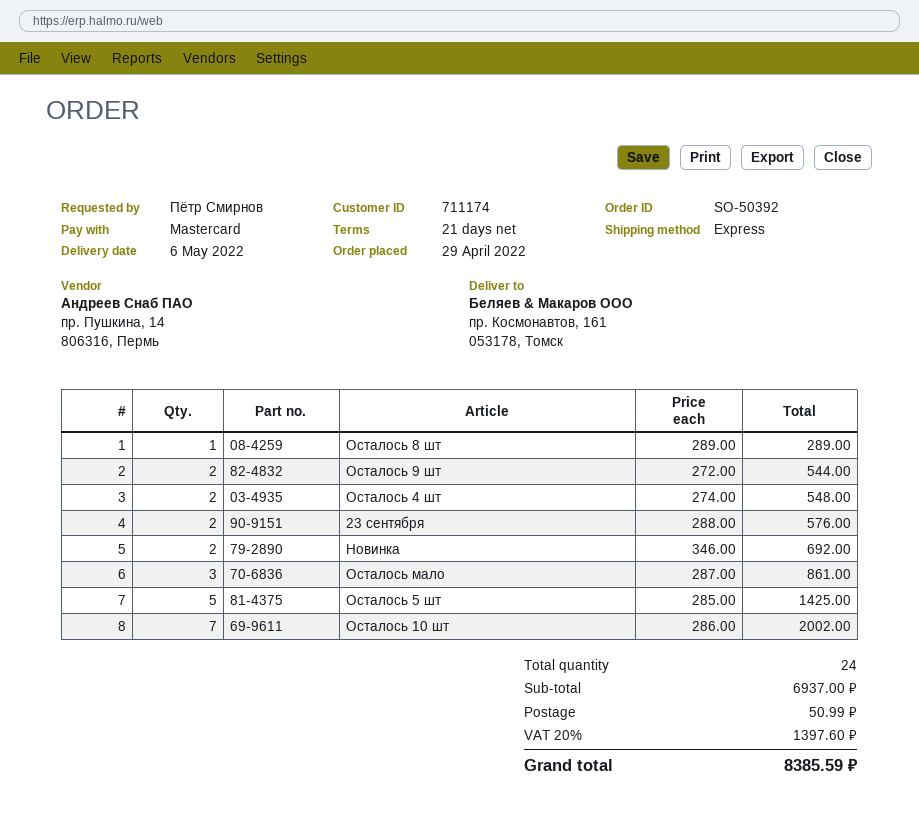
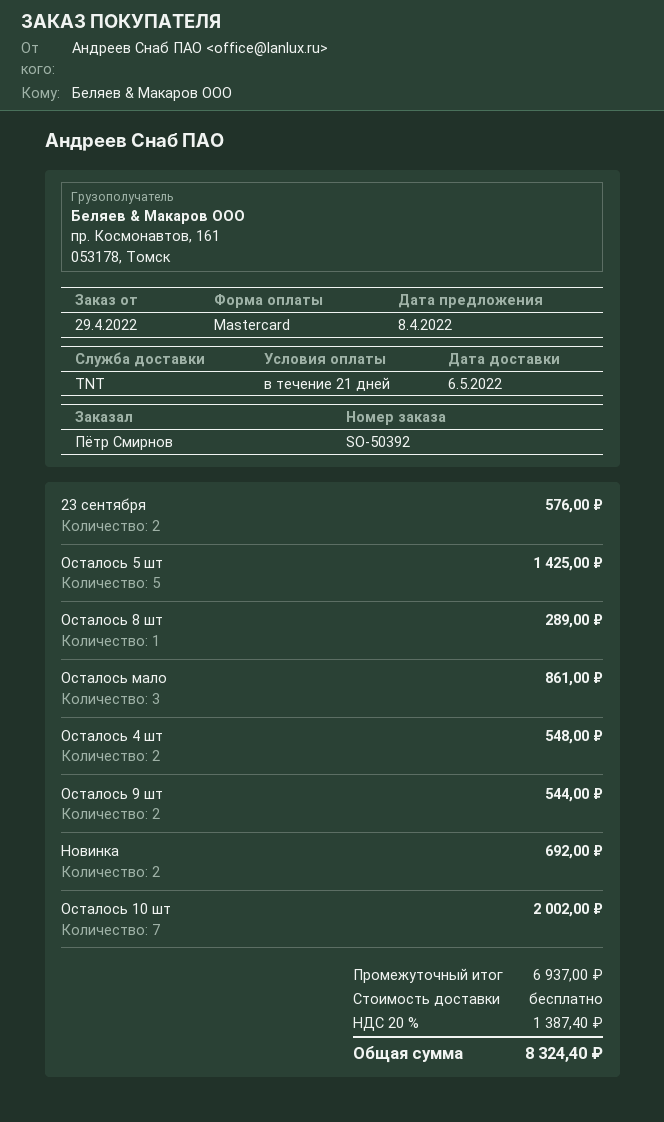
shipping method: express -> TNT
shipping: 50.99 -> 0.00
tax: 20% = 1397.60 -> 20% = 1387.40
total: 8385.59 -> 8324.40

